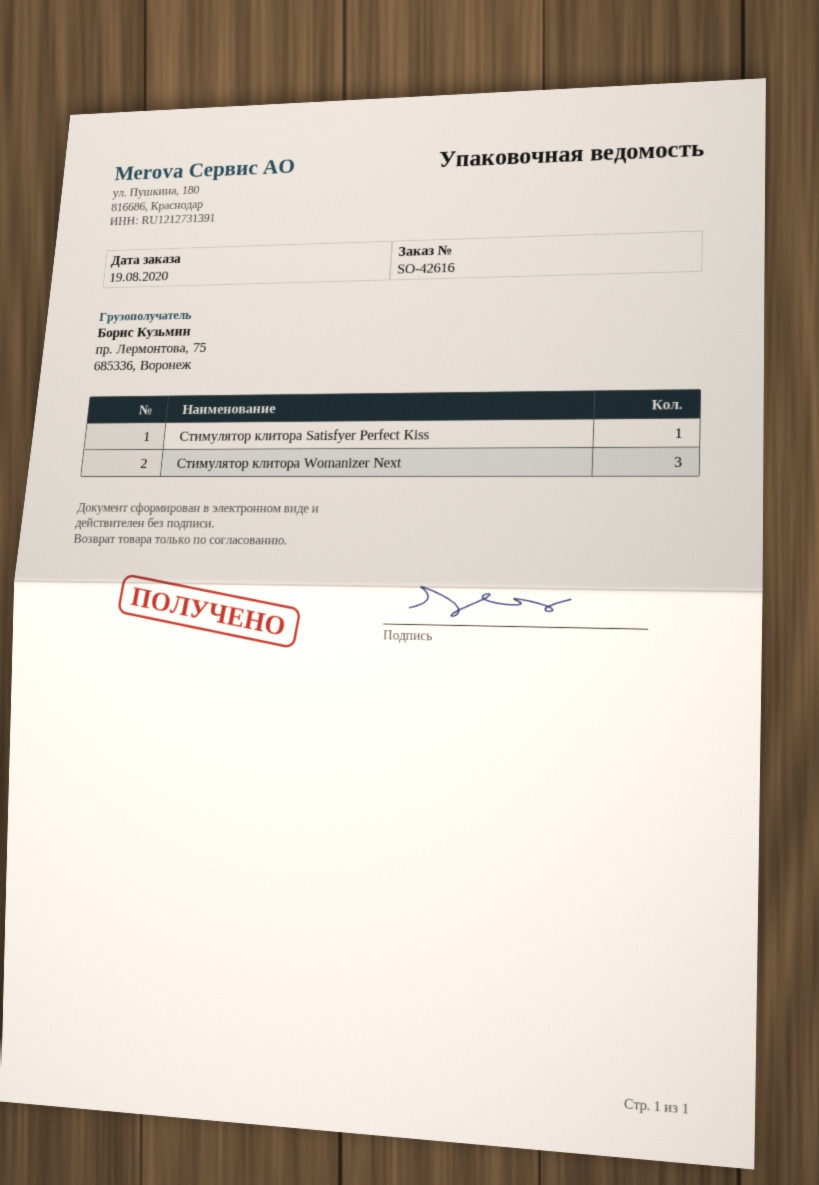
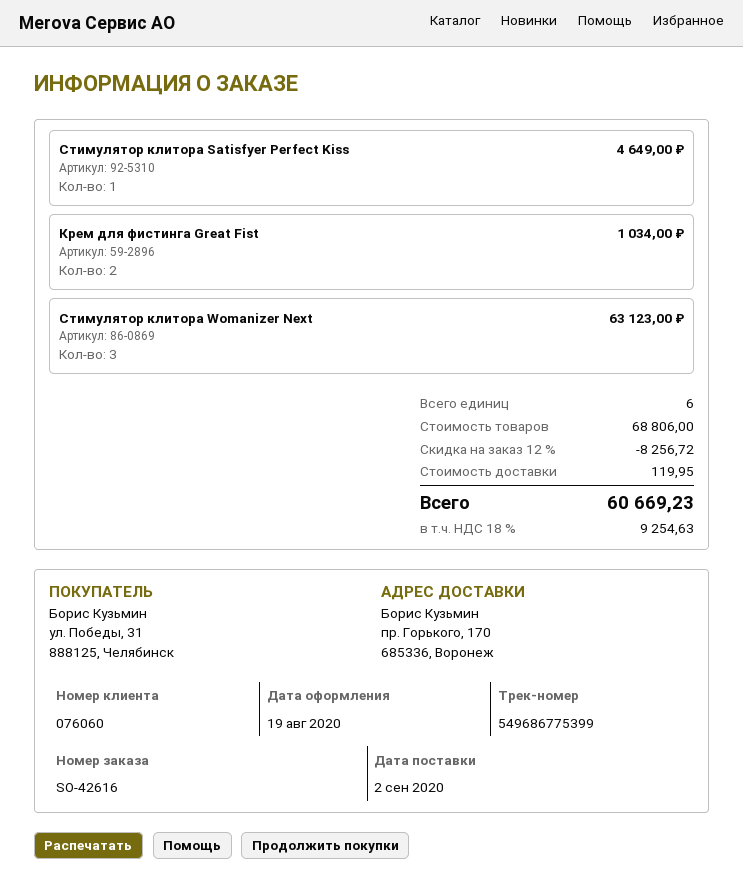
ship to: пр. Лермонтова, 75, 685336, Воронеж -> пр. Горького, 170, 685336, Воронеж
Крем для фистинга Great Fist: none -> 2

